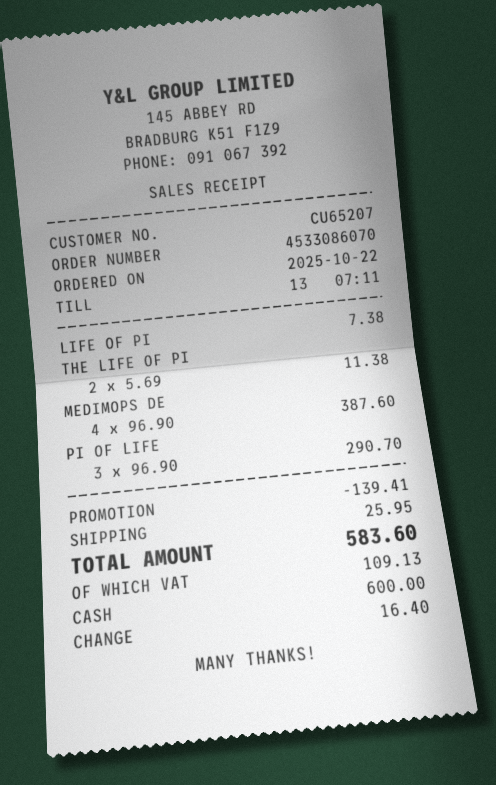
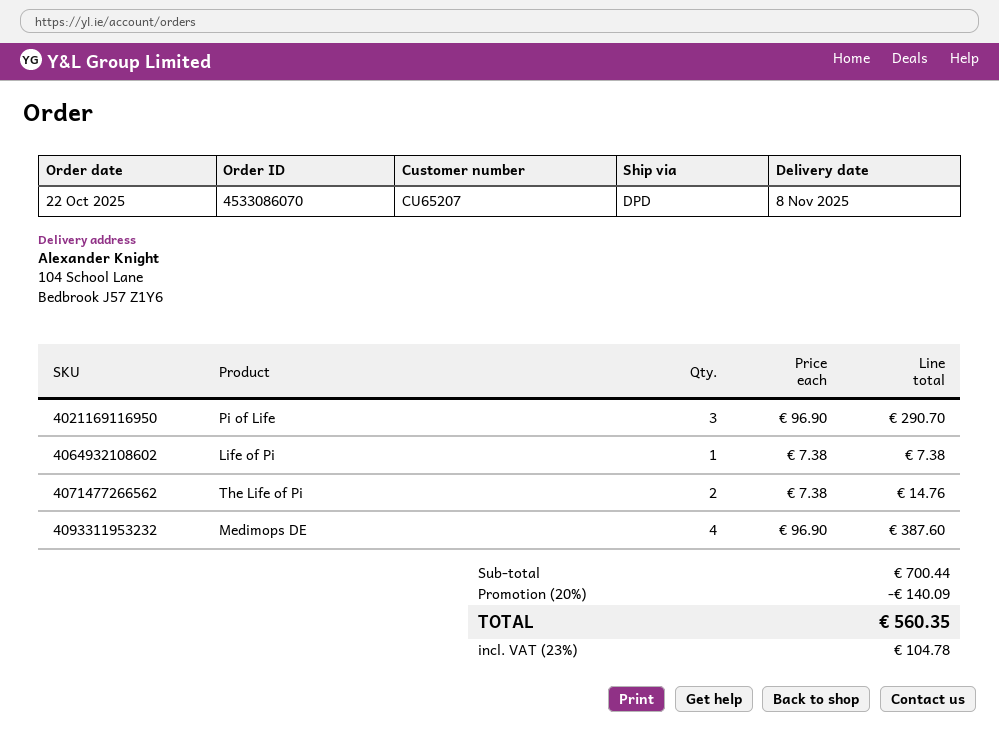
THE LIFE OF PI: 2 x 5.69 = 11.38 -> 2 x 7.38 = 14.76
discount: 139.41 -> 140.09
shipping: 25.95 -> none
tax: 109.13 -> 104.78
total: 583.60 -> 560.35

